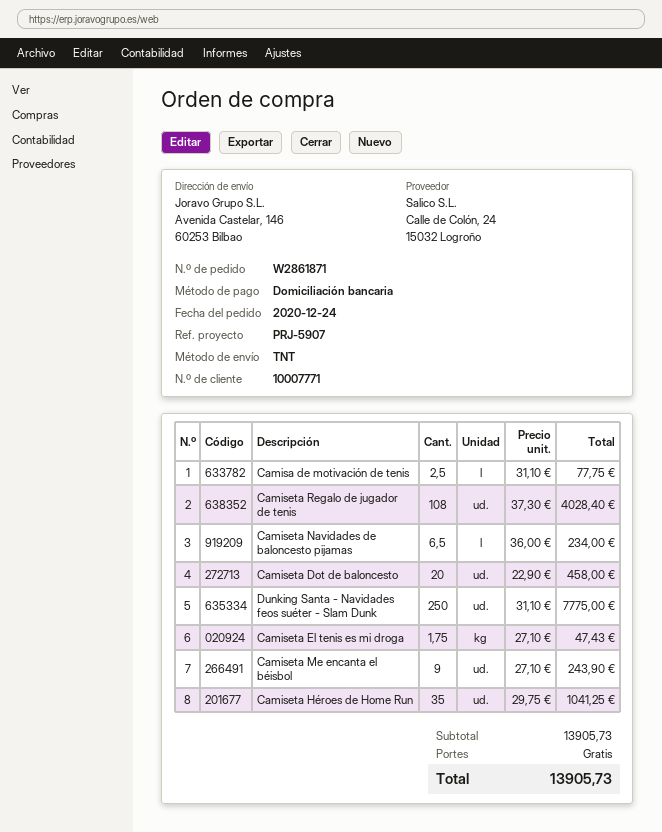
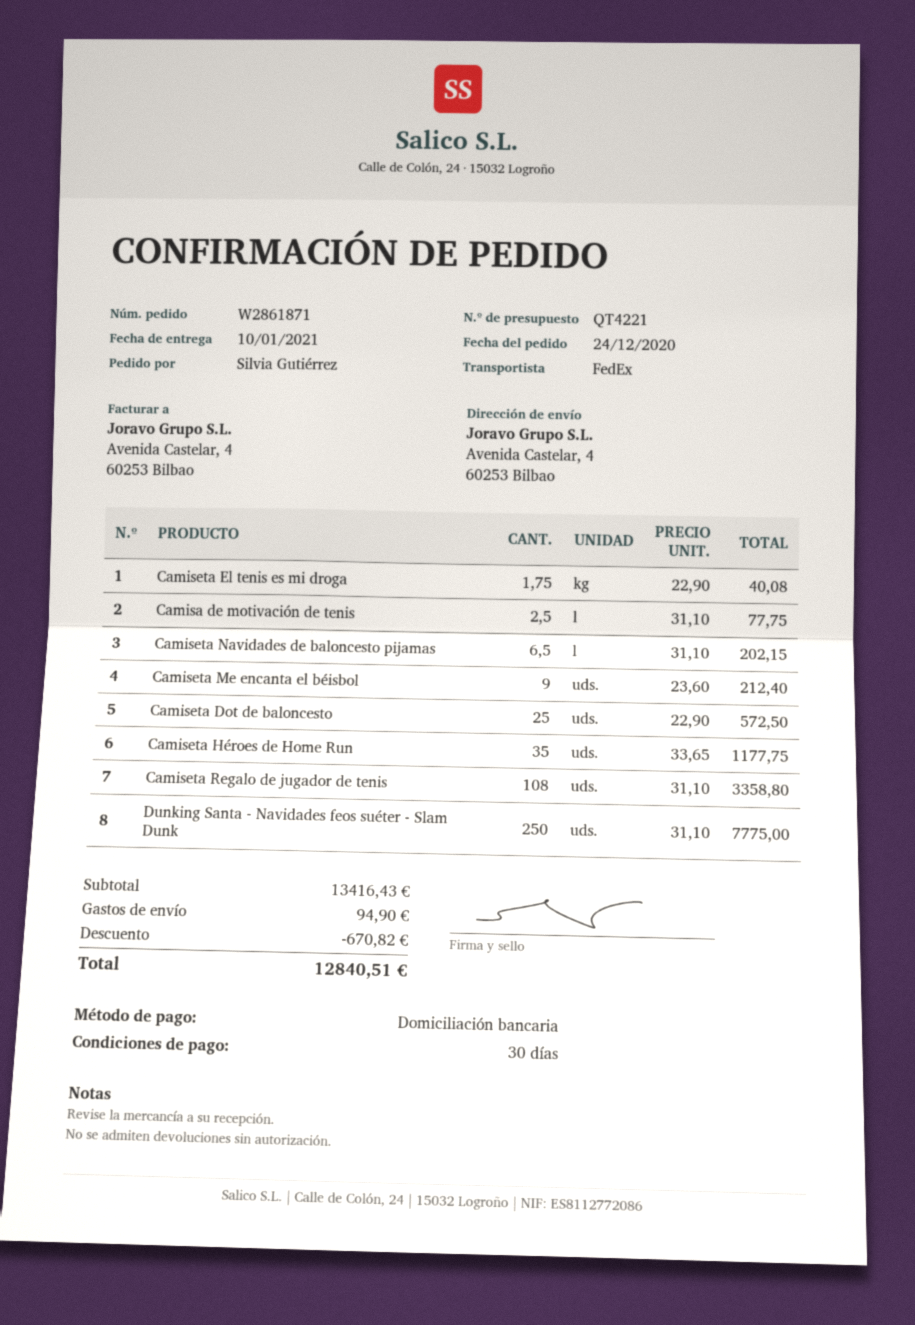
shipping method: TNT -> FedEx
ship to: Avenida Castelar, 146, 60253 Bilbao -> Avenida Castelar, 4, 60253 Bilbao
Camiseta Regalo de jugador de tenis: 108 x 37.30 = 4028.40 -> 108 x 31.10 = 3358.80
Camiseta Navidades de baloncesto pijamas: 6.5 x 36.00 = 234.00 -> 6.5 x 31.10 = 202.15
Camiseta Dot de baloncesto: 20 x 22.90 = 458.00 -> 25 x 22.90 = 572.50
Camiseta El tenis es mi droga: 1.75 x 27.10 = 47.43 -> 1.75 x 22.90 = 40.08
Camiseta Me encanta el béisbol: 9 x 27.10 = 243.90 -> 9 x 23.60 = 212.40
Camiseta Héroes de Home Run: 35 x 29.75 = 1041.25 -> 35 x 33.65 = 1177.75
subtotal: 13905.73 -> 13416.43
discount: none -> 670.82
shipping: 0.00 -> 94.90
total: 13905.73 -> 12840.51

